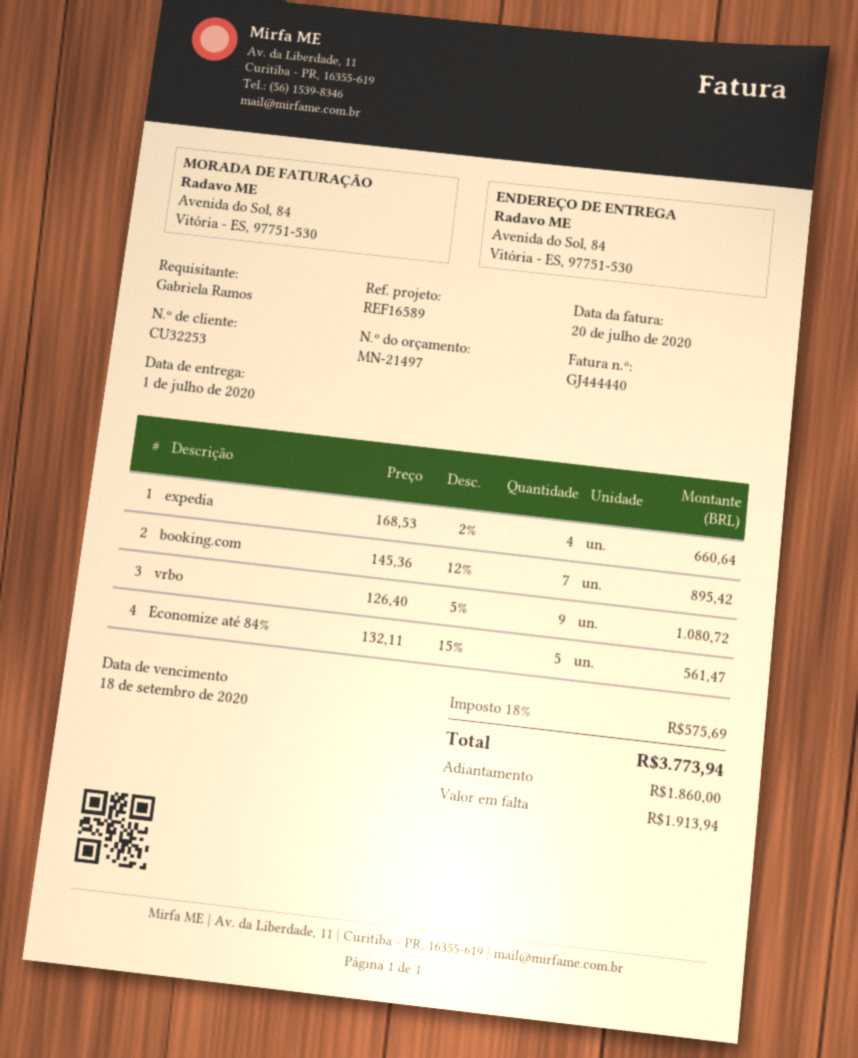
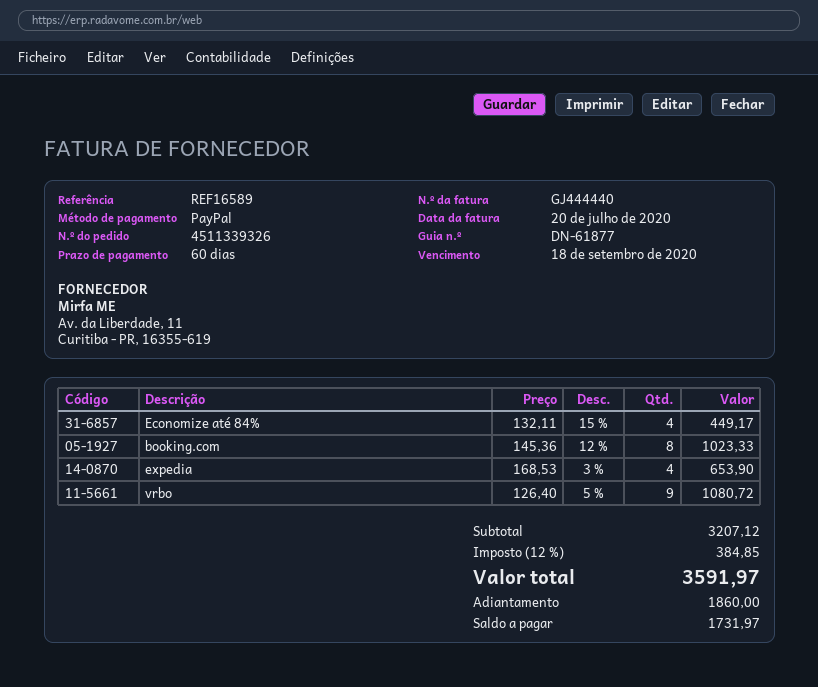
expedia: 4 x 168.53 - 2% = 660.64 -> 4 x 168.53 - 3% = 653.90
booking.com: 7 x 145.36 - 12% = 895.42 -> 8 x 145.36 - 12% = 1023.33
Economize até 84%: 5 x 132.11 - 15% = 561.47 -> 4 x 132.11 - 15% = 449.17
tax: 18% = 575.69 -> 12% = 384.85
total: 3773.94 -> 3591.97
balance: 1913.94 -> 1731.97

